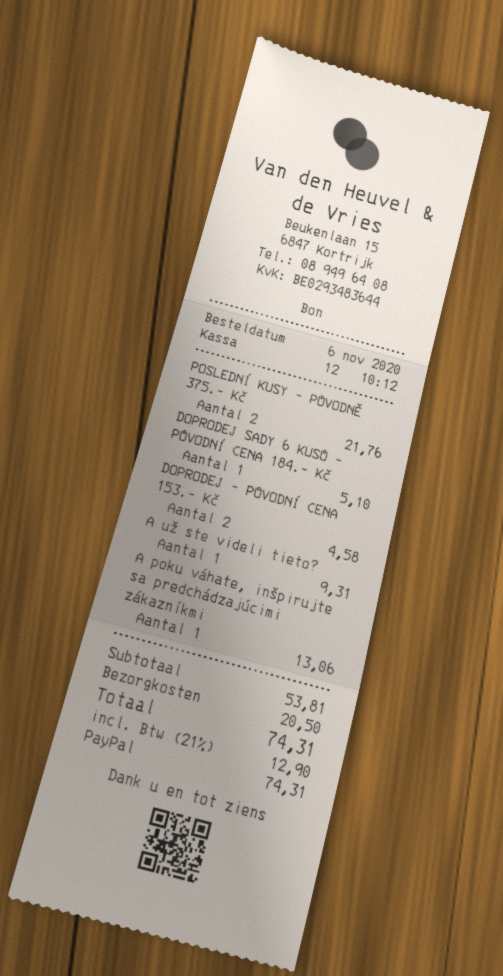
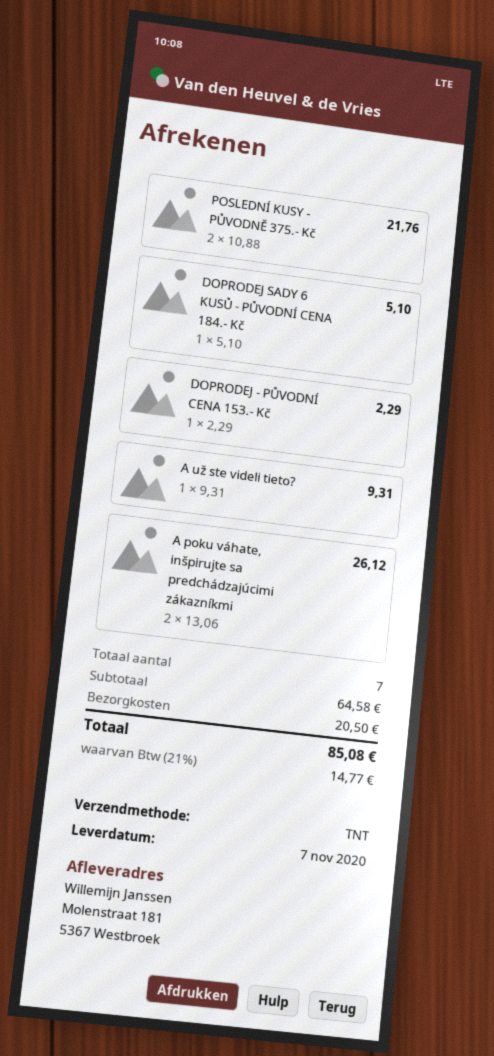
DOPRODEJ - PŮVODNÍ CENA 153.- Kč: 2 for 4.58 -> 1 for 2.29
A poku váhate, inšpirujte sa predchádzajúcimi zákazníkmi: 1 for 13.06 -> 2 for 26.12
subtotal: 53.81 -> 64.58
tax: 21% = 12.90 -> 21% = 14.77
total: 74.31 -> 85.08

